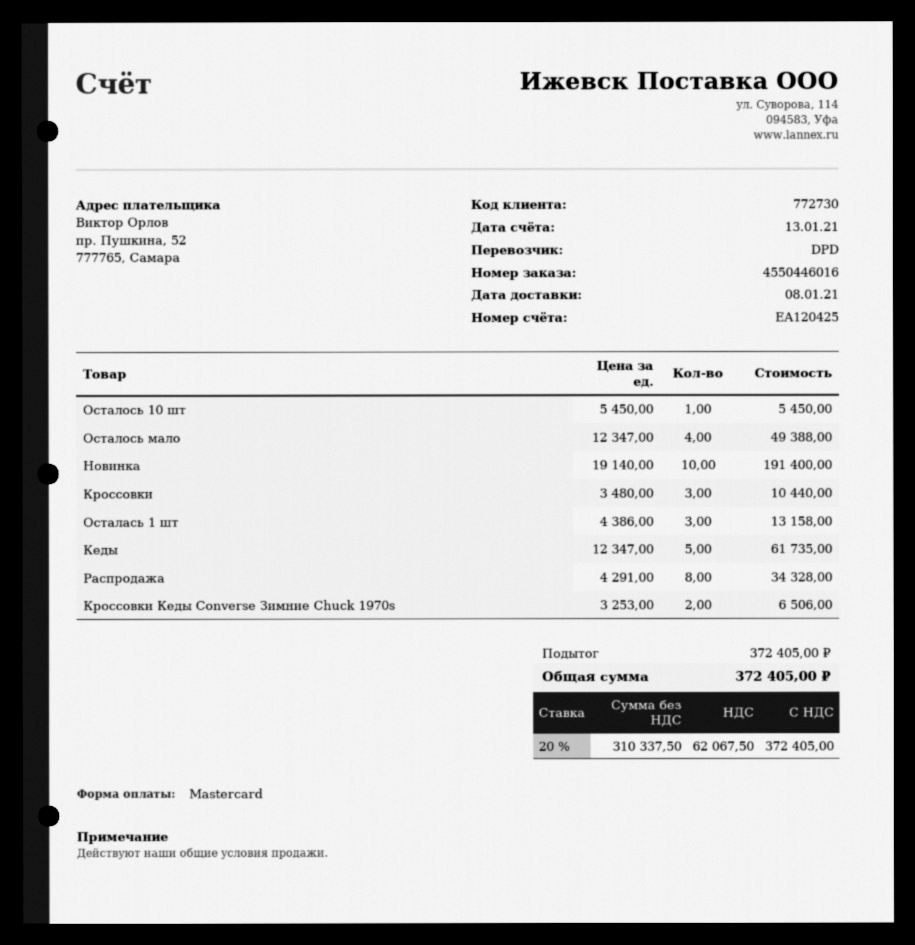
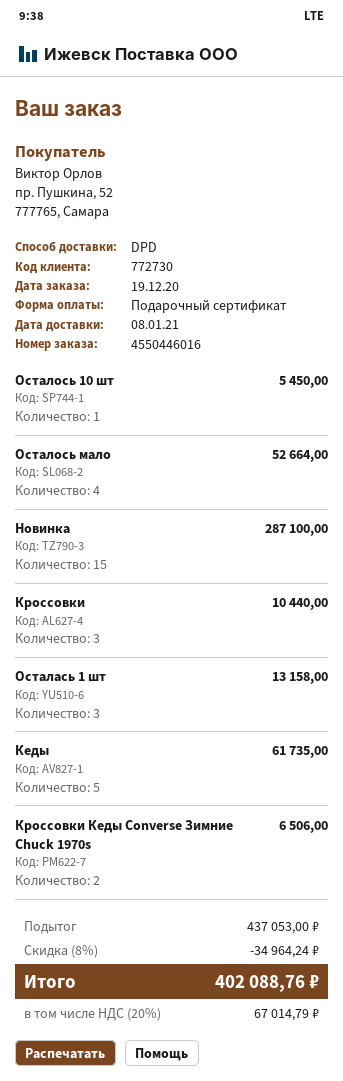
payment method: Mastercard -> gift card
Осталось мало: 4 for 49388.00 -> 4 for 52664.00
Новинка: 10 for 191400.00 -> 15 for 287100.00
Распродажа: 8 for 34328.00 -> none
subtotal: 372405.00 -> 437053.00
discount: none -> 8% = 34964.24
tax: 20% = 62067.50 -> 20% = 67014.79
total: 372405.00 -> 402088.76

